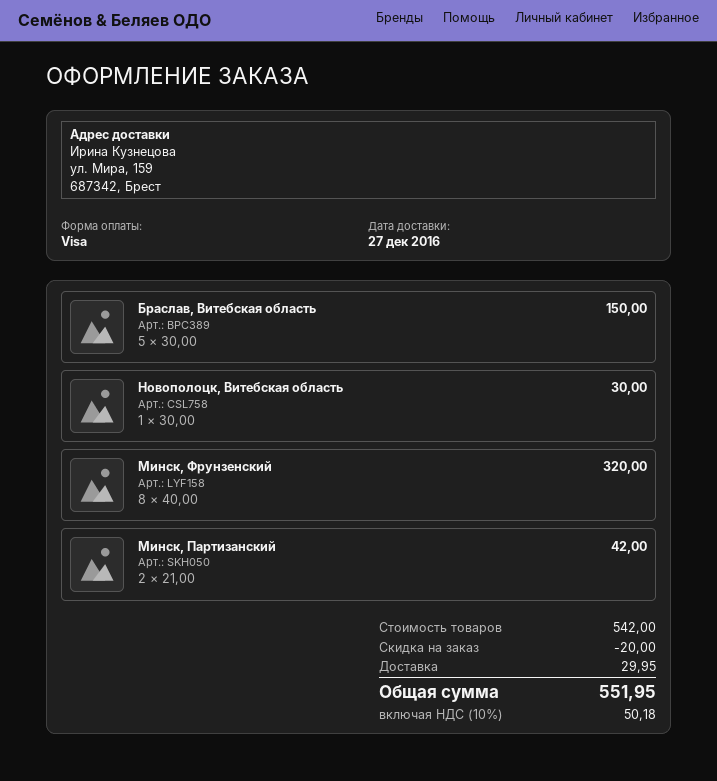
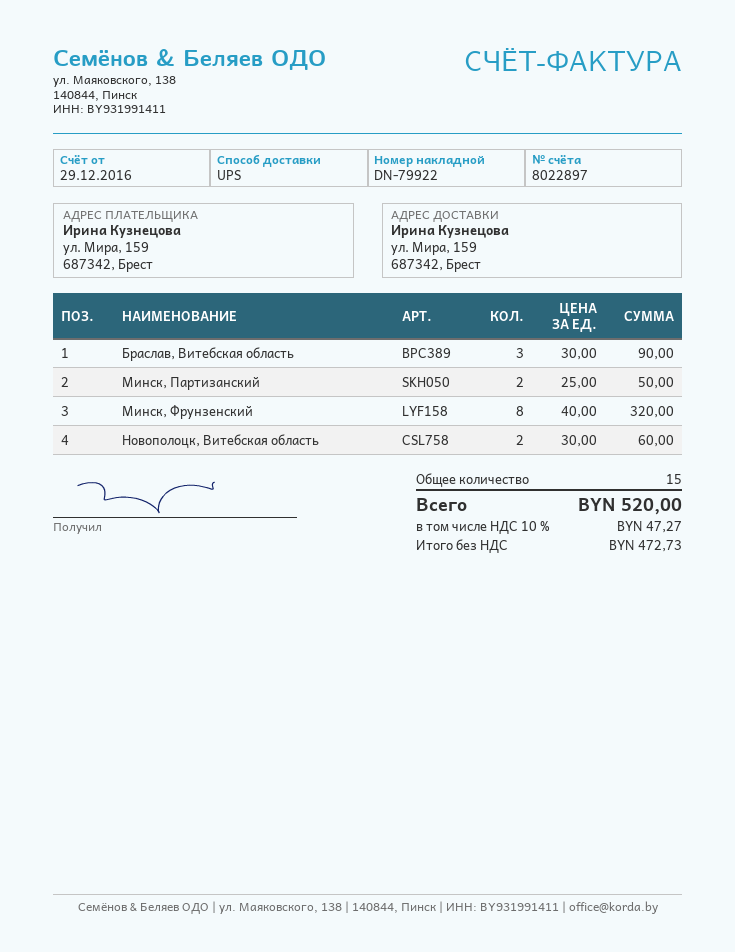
Браслав, Витебская область: 5 x 30.00 = 150.00 -> 3 x 30.00 = 90.00
Новополоцк, Витебская область: 1 x 30.00 = 30.00 -> 2 x 30.00 = 60.00
Минск, Партизанский: 2 x 21.00 = 42.00 -> 2 x 25.00 = 50.00
discount: 20.00 -> none
shipping: 29.95 -> none
tax: 10% = 50.18 -> 10% = 47.27
total: 551.95 -> 520.00

